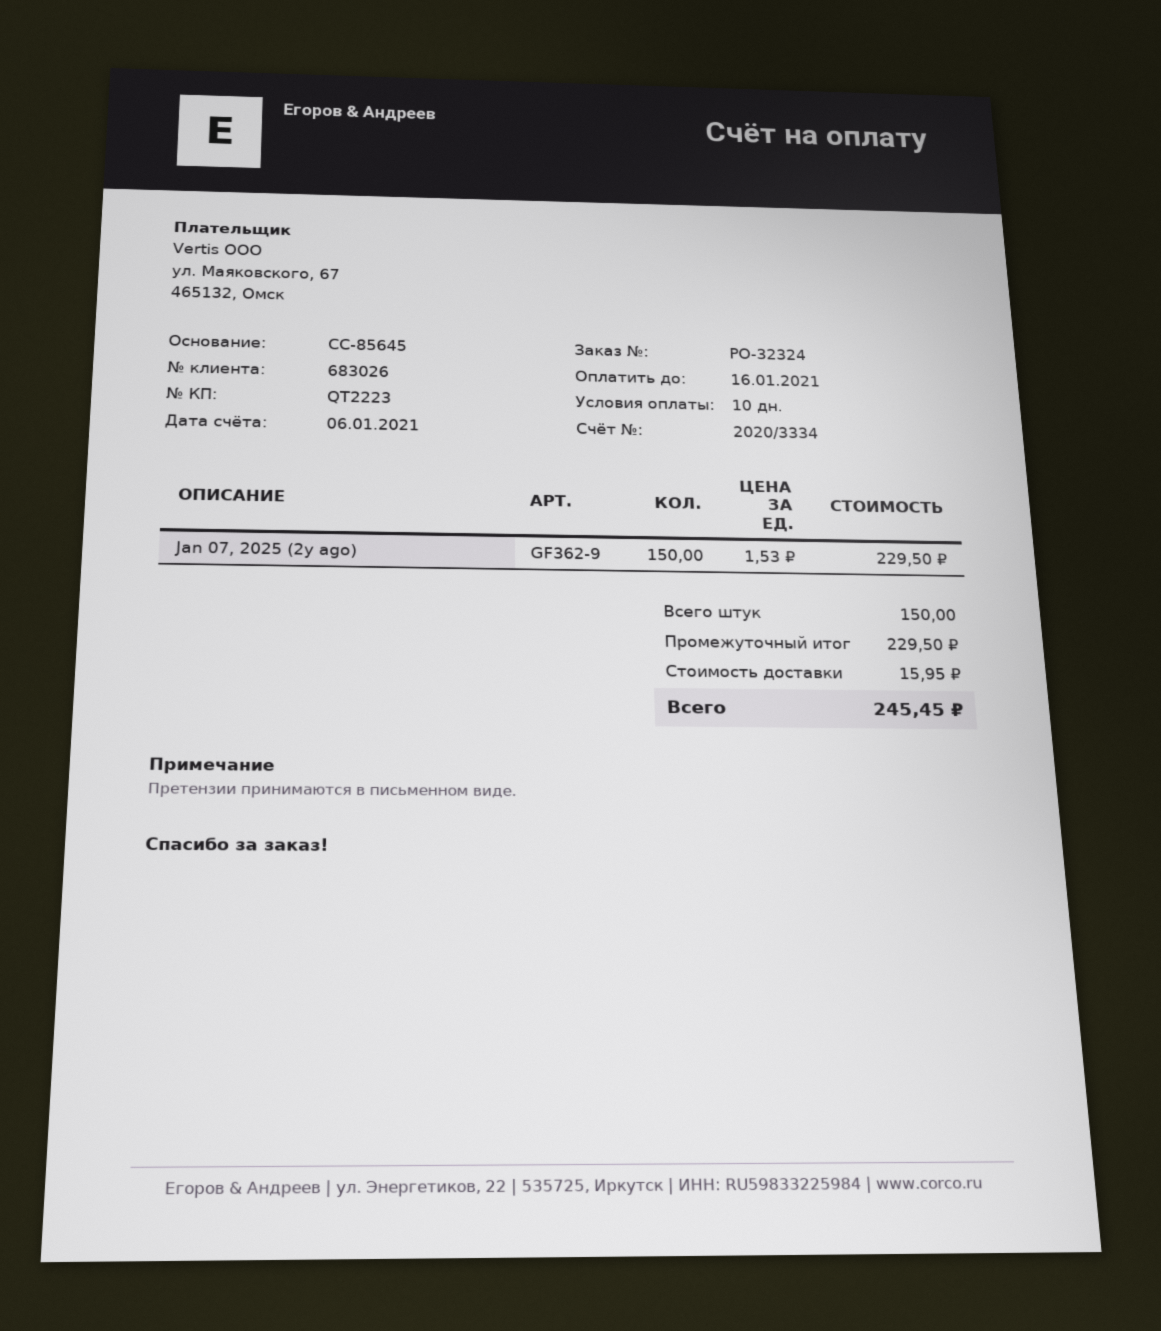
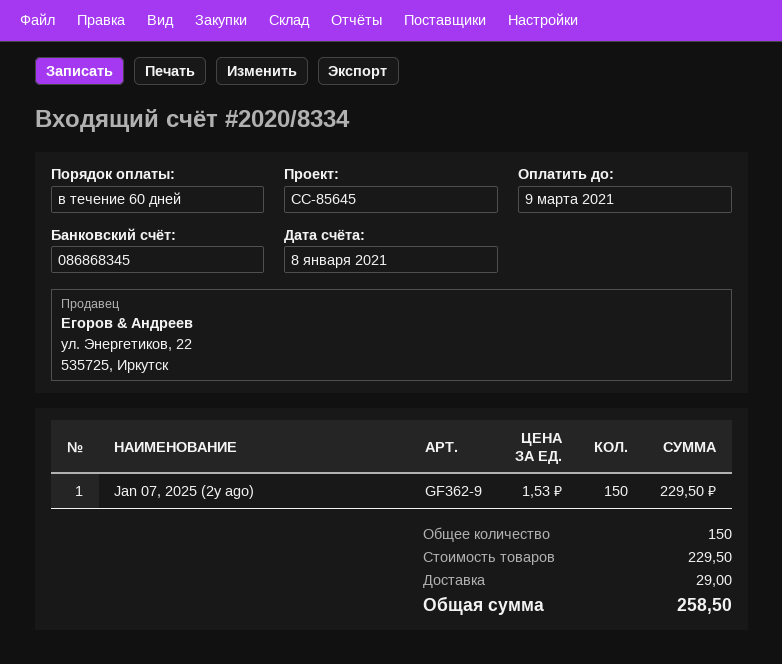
invoice number: 2020/3334 -> 2020/8334
invoice date: 2021-01-06 -> 2021-01-08
payment terms: 10 days -> 60 days
due date: 2021-01-16 -> 2021-03-09
shipping: 15.95 -> 29.00
total: 245.45 -> 258.50

